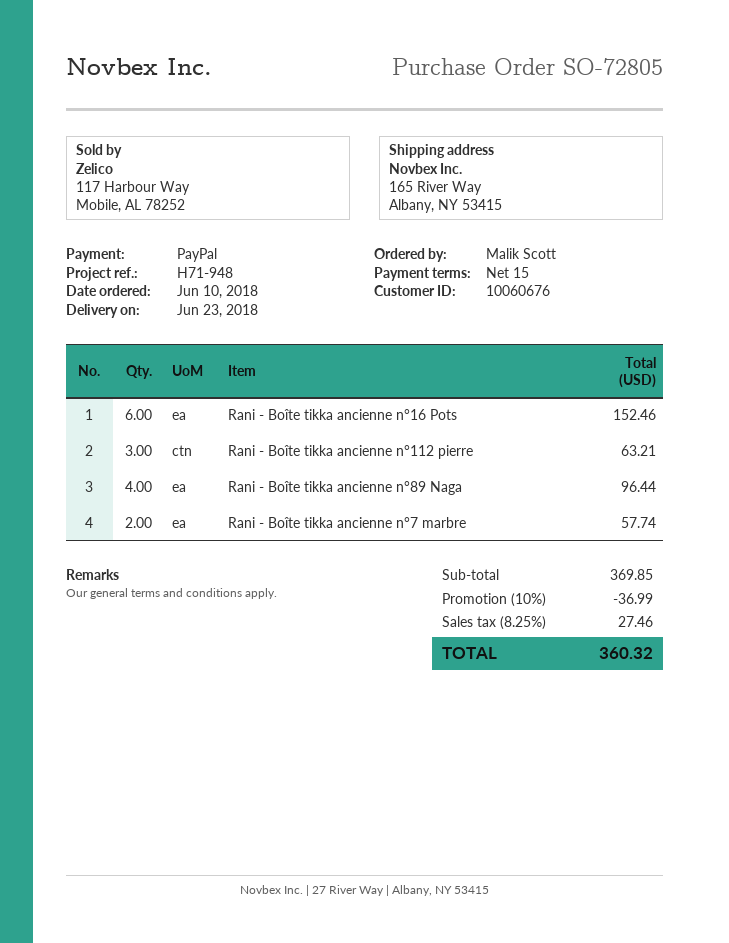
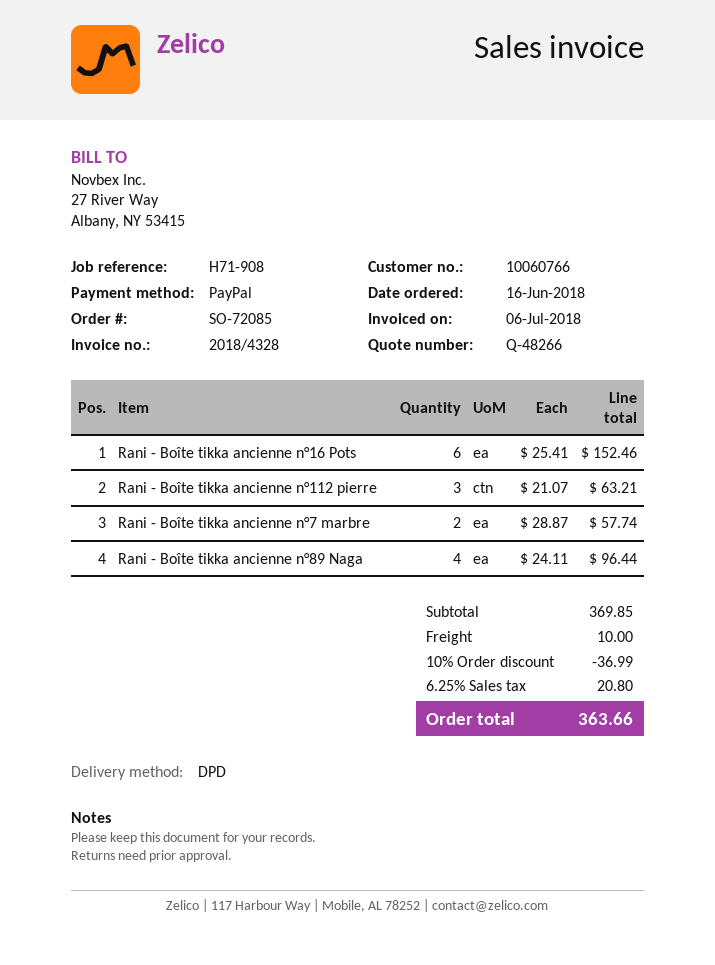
order number: SO-72805 -> SO-72085
order date: 2018-06-10 -> 2018-06-16
customer number: 10060676 -> 10060766
reference: H71-948 -> H71-908
shipping: none -> 10.00
tax: 8.25% = 27.46 -> 6.25% = 20.80
total: 360.32 -> 363.66

